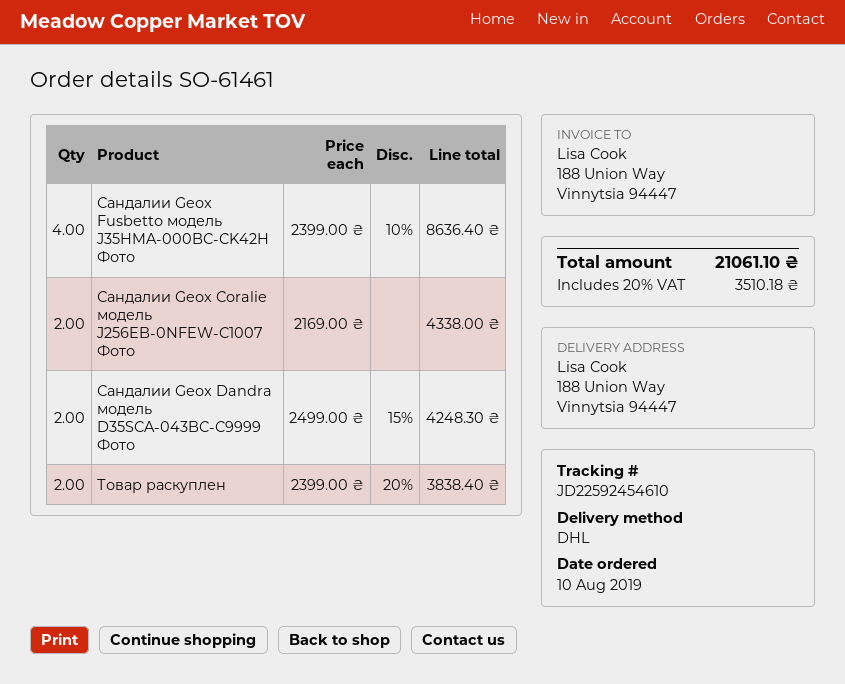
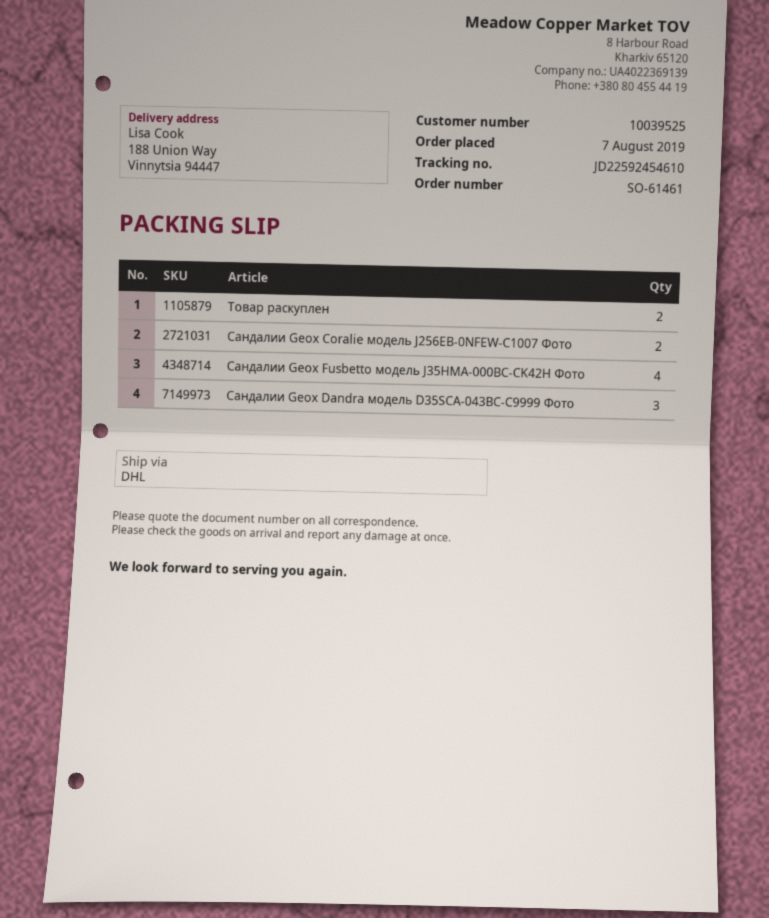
order date: 2019-08-10 -> 2019-08-07
Сандалии Geox Dandra модель D35SCA-043BC-C9999 Фото: 2 -> 3

